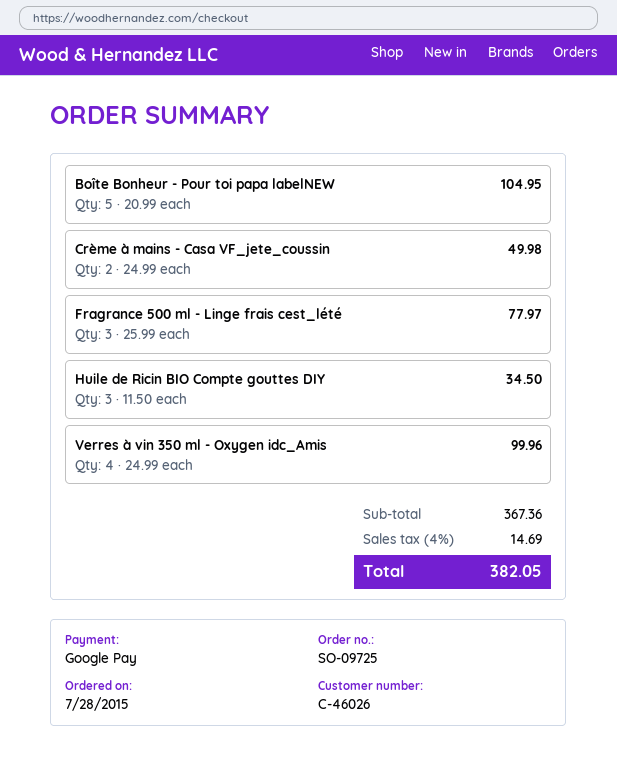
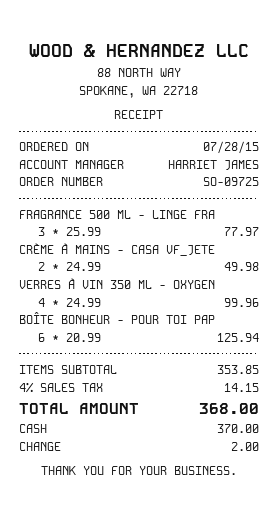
payment method: Google Pay -> cash
Boîte Bonheur - Pour toi papa labelNEW: 5 x 20.99 = 104.95 -> 6 x 20.99 = 125.94
Huile de Ricin BIO Compte gouttes DIY: 3 x 11.50 = 34.50 -> none
subtotal: 367.36 -> 353.85
tax: 4% = 14.69 -> 4% = 14.15
total: 382.05 -> 368.00

